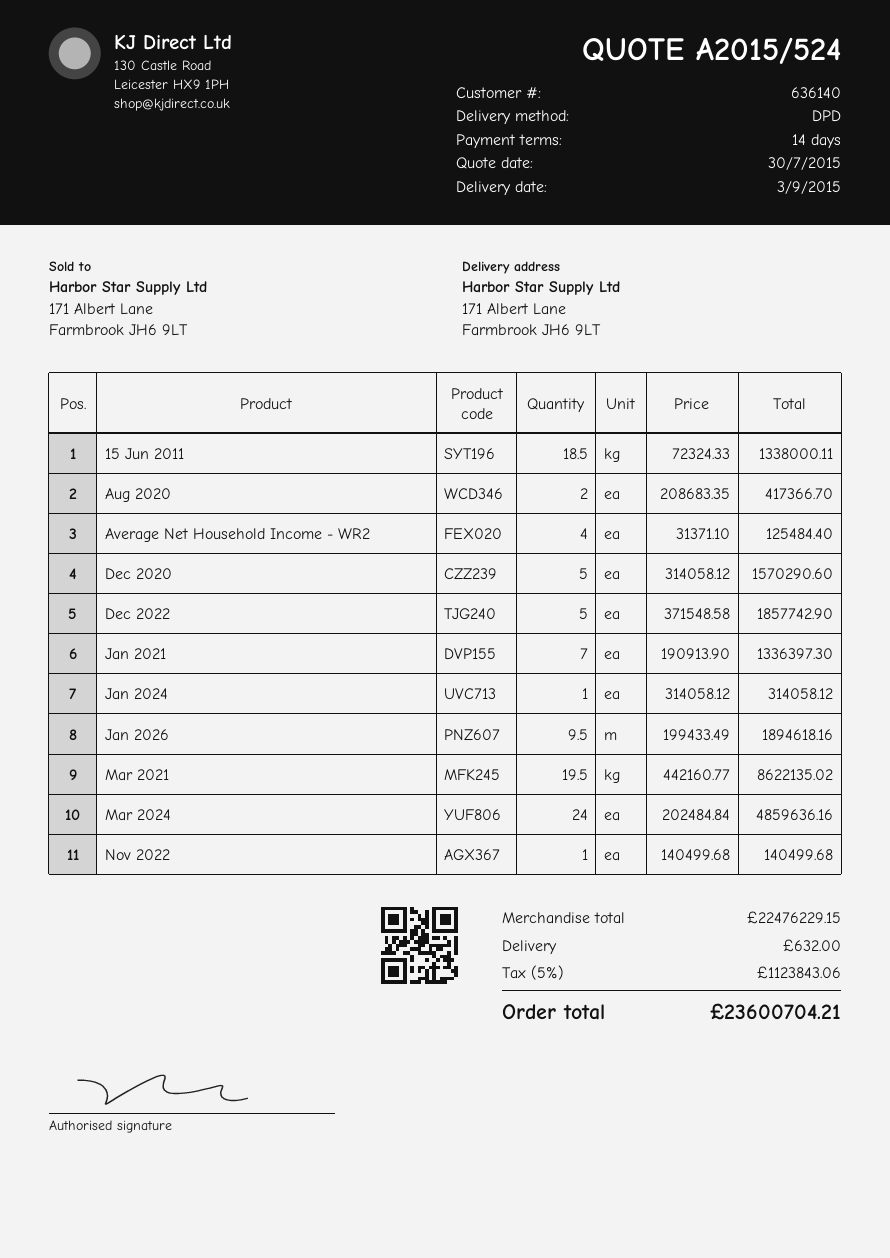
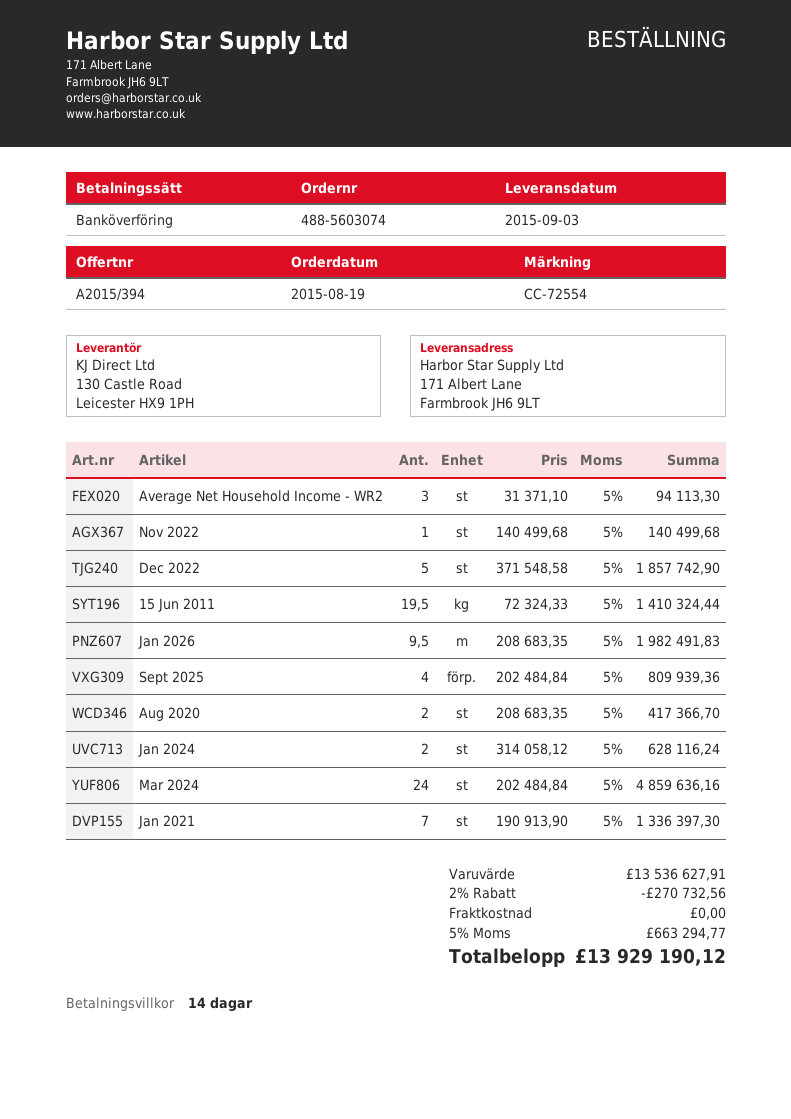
quote number: A2015/524 -> A2015/394
15 Jun 2011: 18.5 x 72324.33 = 1338000.11 -> 19.5 x 72324.33 = 1410324.44
Average Net Household Income - WR2: 4 x 31371.10 = 125484.40 -> 3 x 31371.10 = 94113.30
Dec 2020: 5 x 314058.12 = 1570290.60 -> none
Jan 2024: 1 x 314058.12 = 314058.12 -> 2 x 314058.12 = 628116.24
Jan 2026: 9.5 x 199433.49 = 1894618.16 -> 9.5 x 208683.35 = 1982491.83
Mar 2021: 19.5 x 442160.77 = 8622135.02 -> none
Sept 2025: none -> 4 x 202484.84 = 809939.36
subtotal: 22476229.15 -> 13536627.91
discount: none -> 2% = 270732.56
shipping: 632.00 -> 0.00
tax: 5% = 1123843.06 -> 5% = 663294.77
total: 23600704.21 -> 13929190.12

